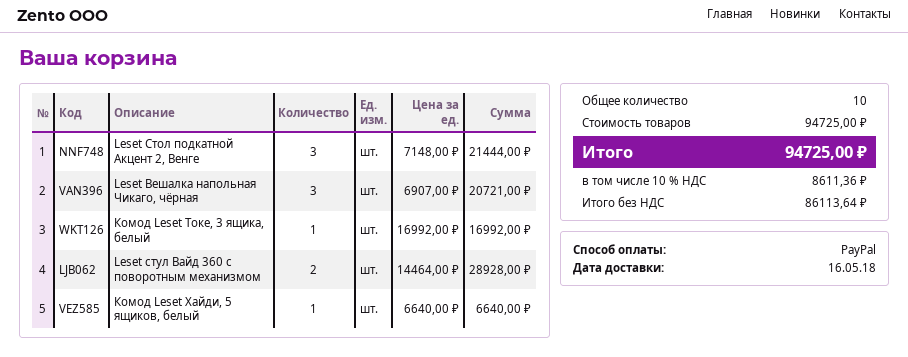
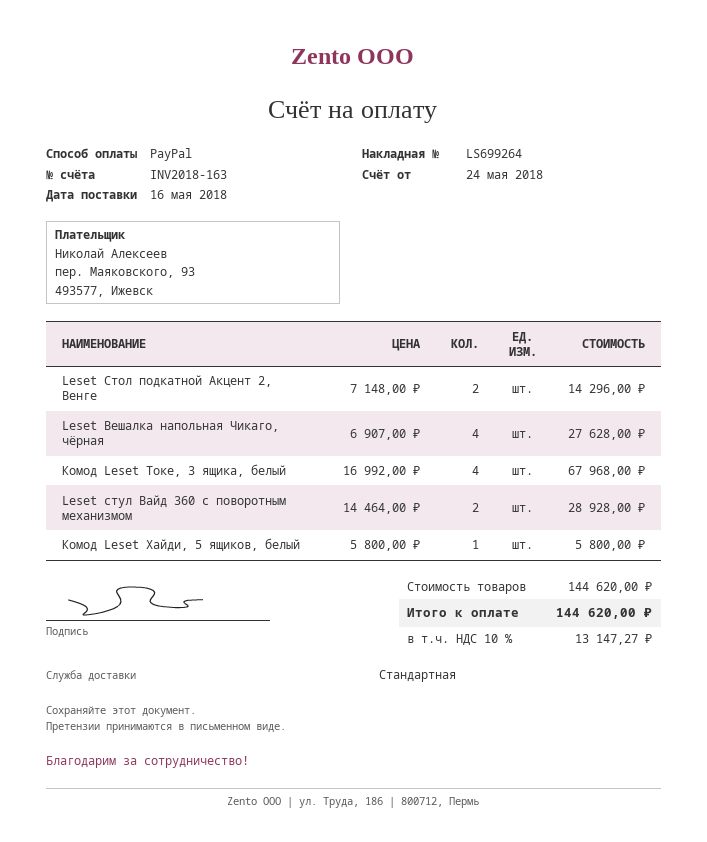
Leset Стол подкатной Акцент 2, Венге: 3 x 7148.00 = 21444.00 -> 2 x 7148.00 = 14296.00
Leset Вешалка напольная Чикаго, чёрная: 3 x 6907.00 = 20721.00 -> 4 x 6907.00 = 27628.00
Комод Leset Токе, 3 ящика, белый: 1 x 16992.00 = 16992.00 -> 4 x 16992.00 = 67968.00
Комод Leset Хайди, 5 ящиков, белый: 1 x 6640.00 = 6640.00 -> 1 x 5800.00 = 5800.00
subtotal: 94725.00 -> 144620.00
tax: 10% = 8611.36 -> 10% = 13147.27
total: 94725.00 -> 144620.00

